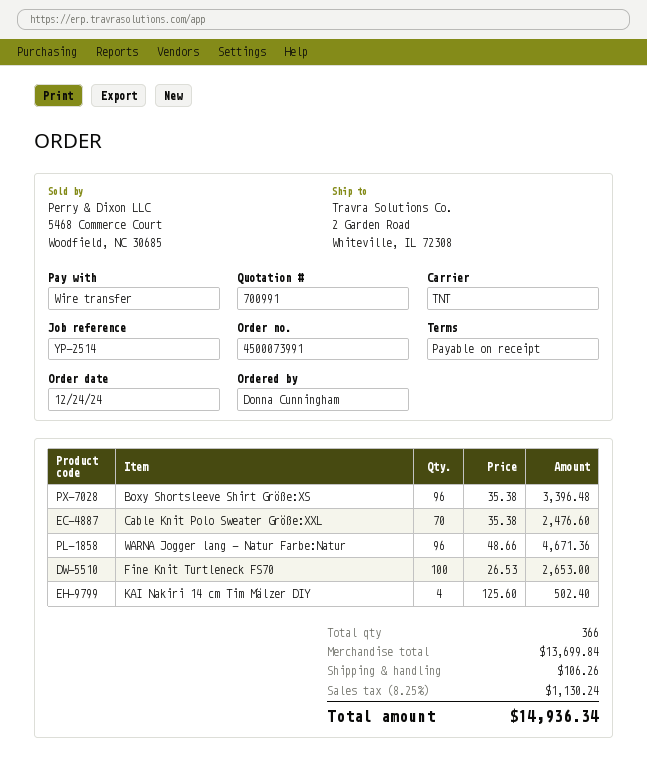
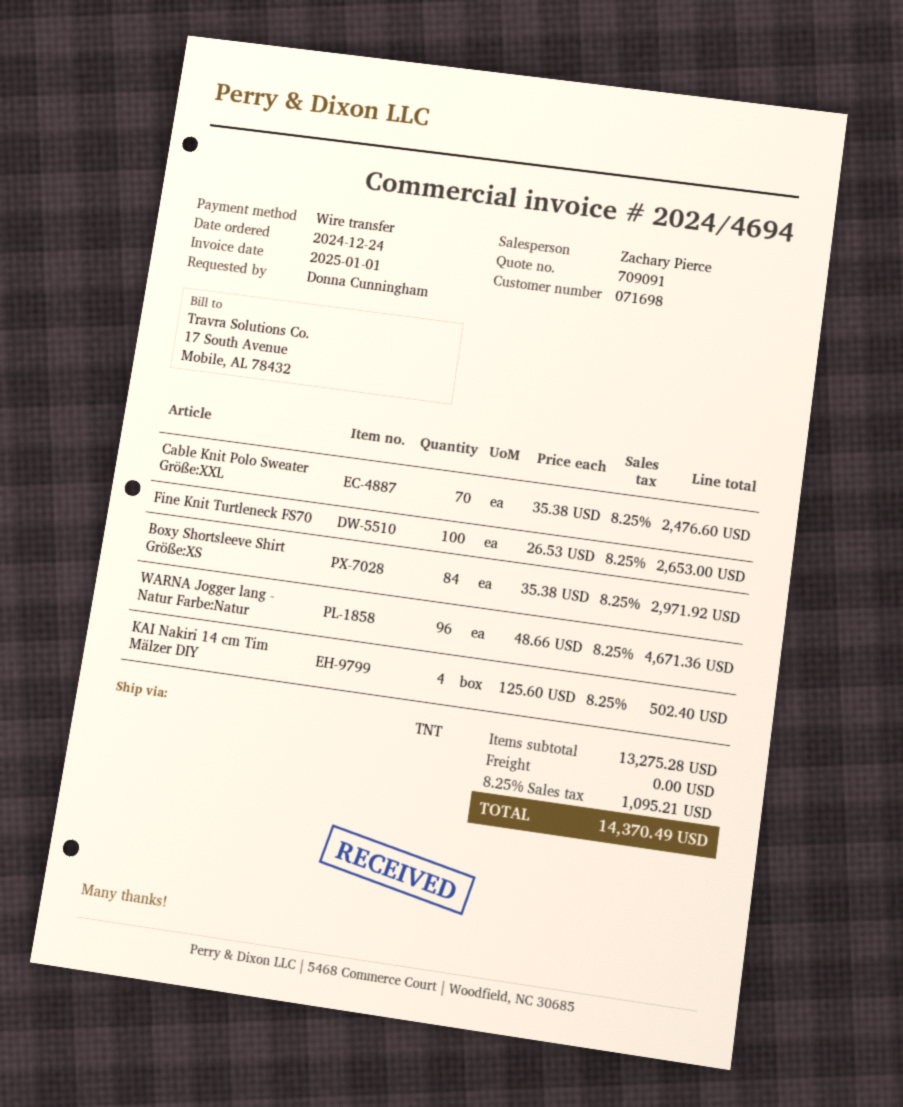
quote number: 700991 -> 709091
Boxy Shortsleeve Shirt Größe:XS: 96 x 35.38 = 3396.48 -> 84 x 35.38 = 2971.92
subtotal: 13699.84 -> 13275.28
shipping: 106.26 -> 0.00
tax: 8.25% = 1130.24 -> 8.25% = 1095.21
total: 14936.34 -> 14370.49

